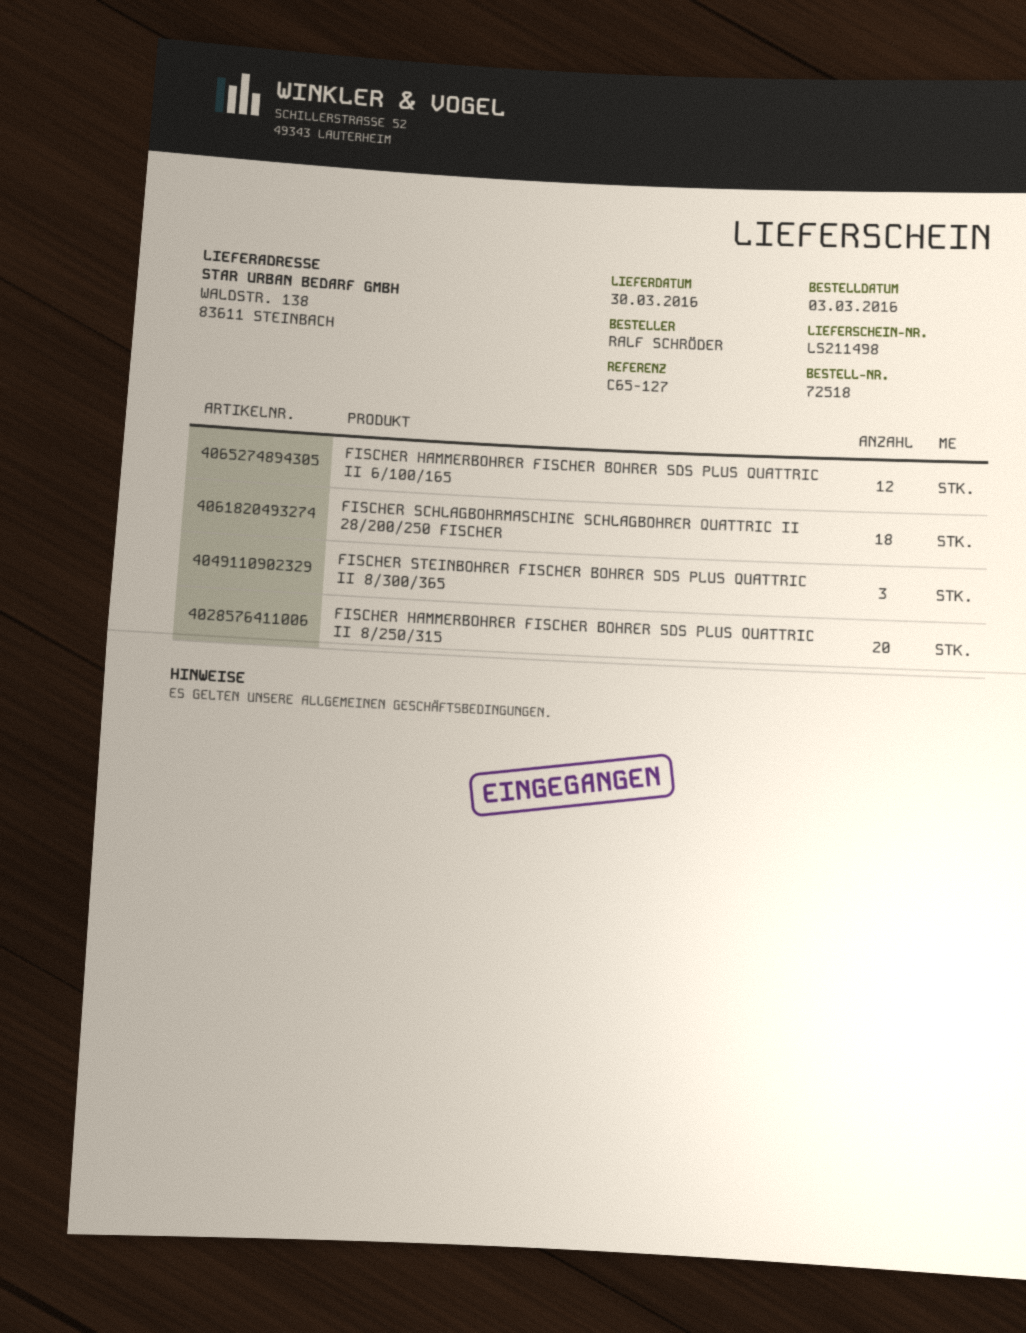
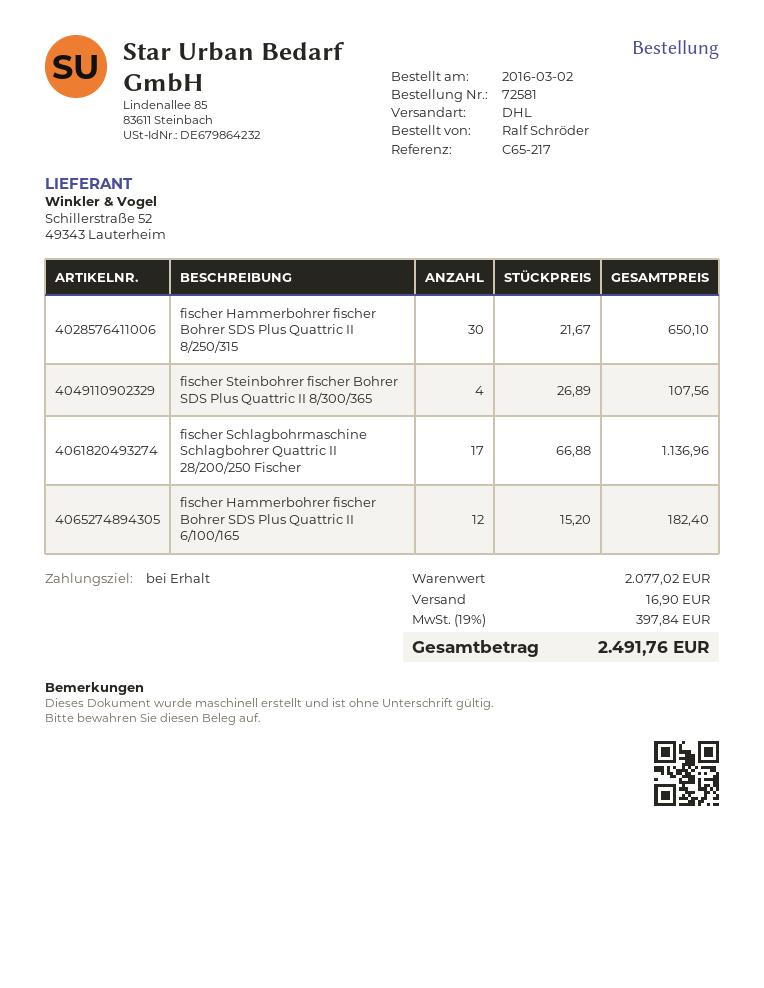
order number: 72518 -> 72581
order date: 2016-03-03 -> 2016-03-02
reference: C65-127 -> C65-217
FISCHER SCHLAGBOHRMASCHINE SCHLAGBOHRER QUATTRIC II 28/200/250 FISCHER: 18 -> 17
FISCHER STEINBOHRER FISCHER BOHRER SDS PLUS QUATTRIC II 8/300/365: 3 -> 4
FISCHER HAMMERBOHRER FISCHER BOHRER SDS PLUS QUATTRIC II 8/250/315: 20 -> 30

